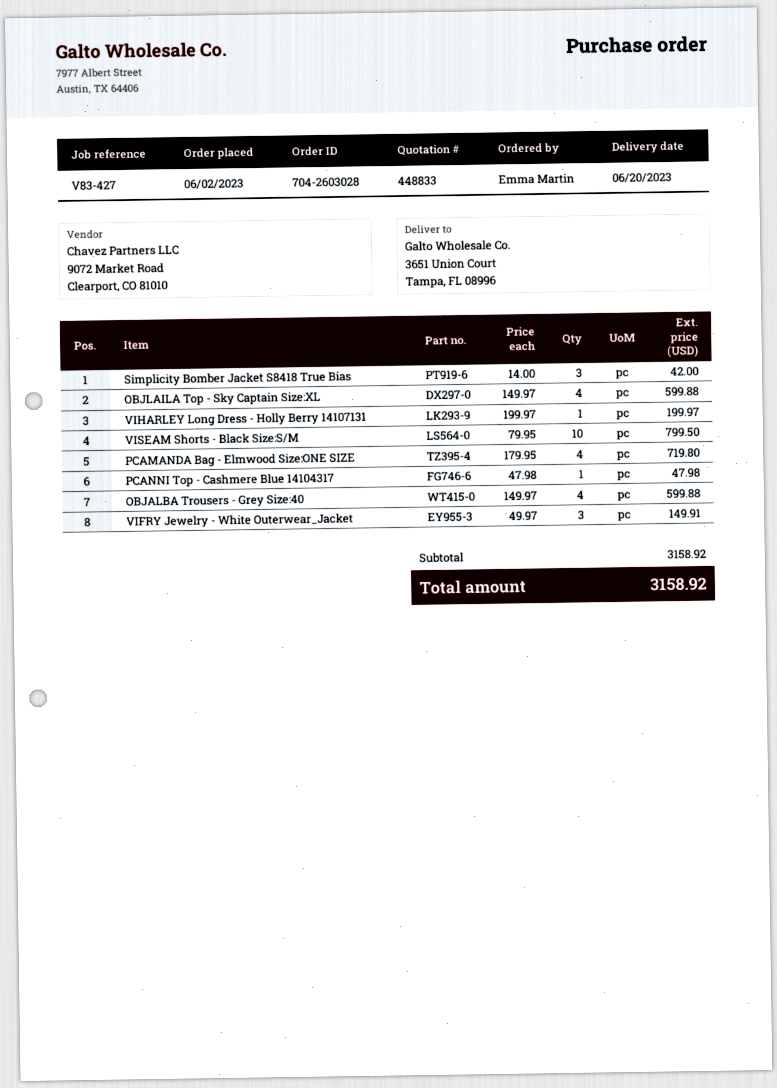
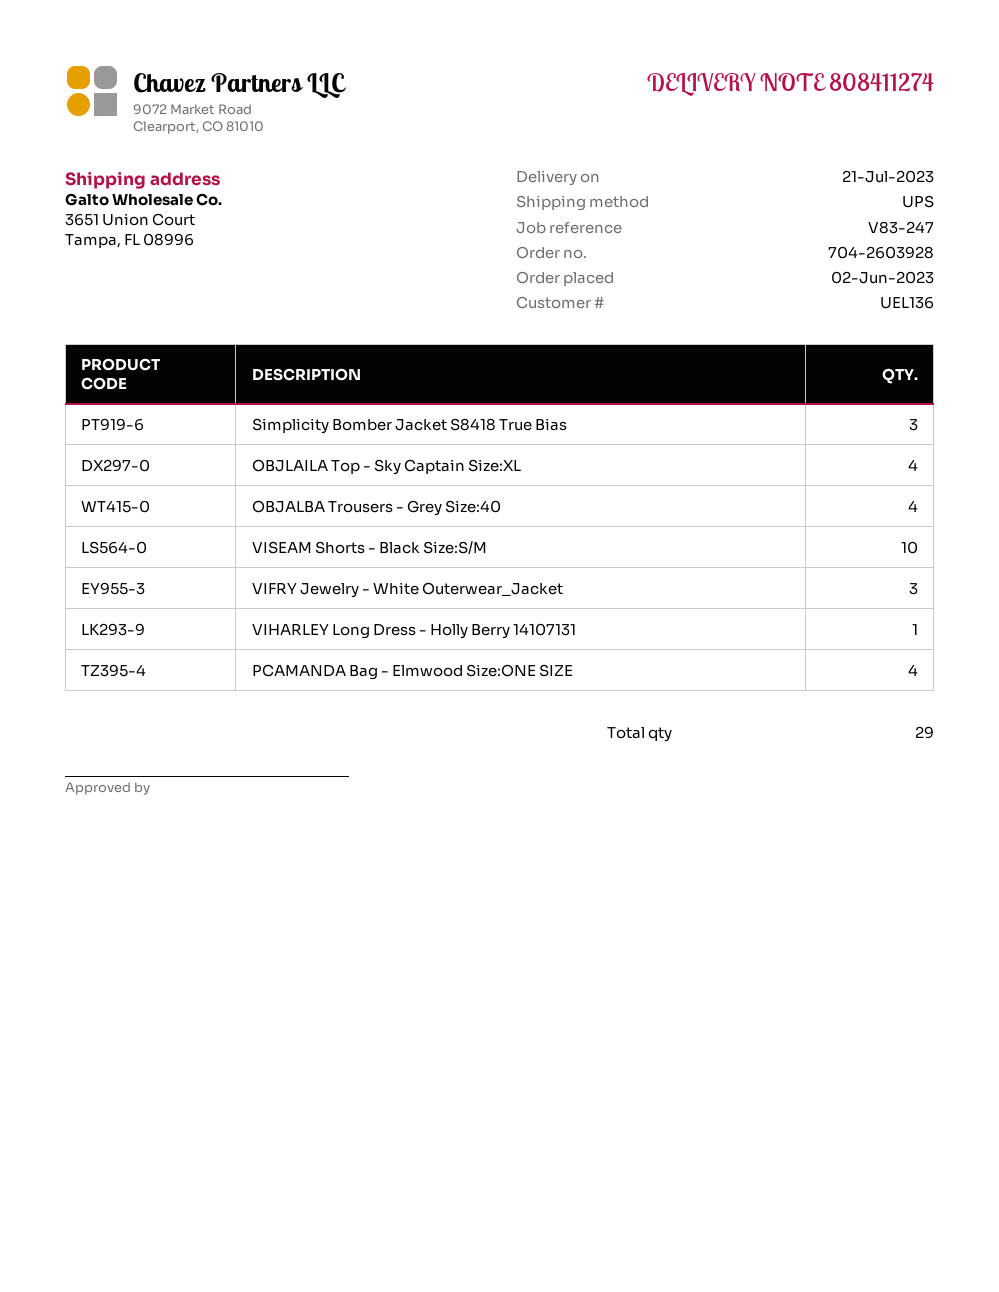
order number: 704-2603028 -> 704-2603928
delivery date: 2023-06-20 -> 2023-07-21
reference: V83-427 -> V83-247
PCANNI Top - Cashmere Blue 14104317: 1 -> none

